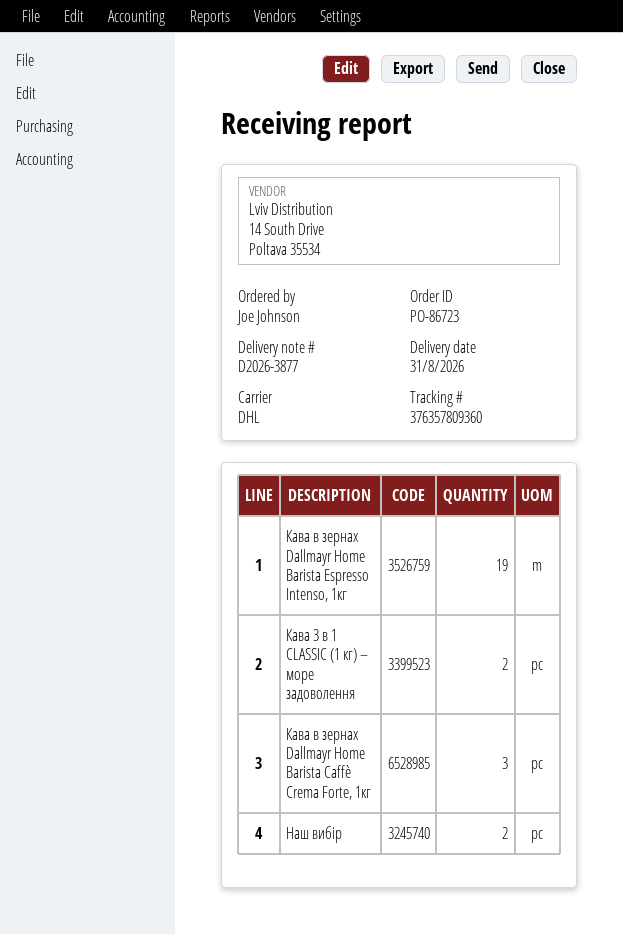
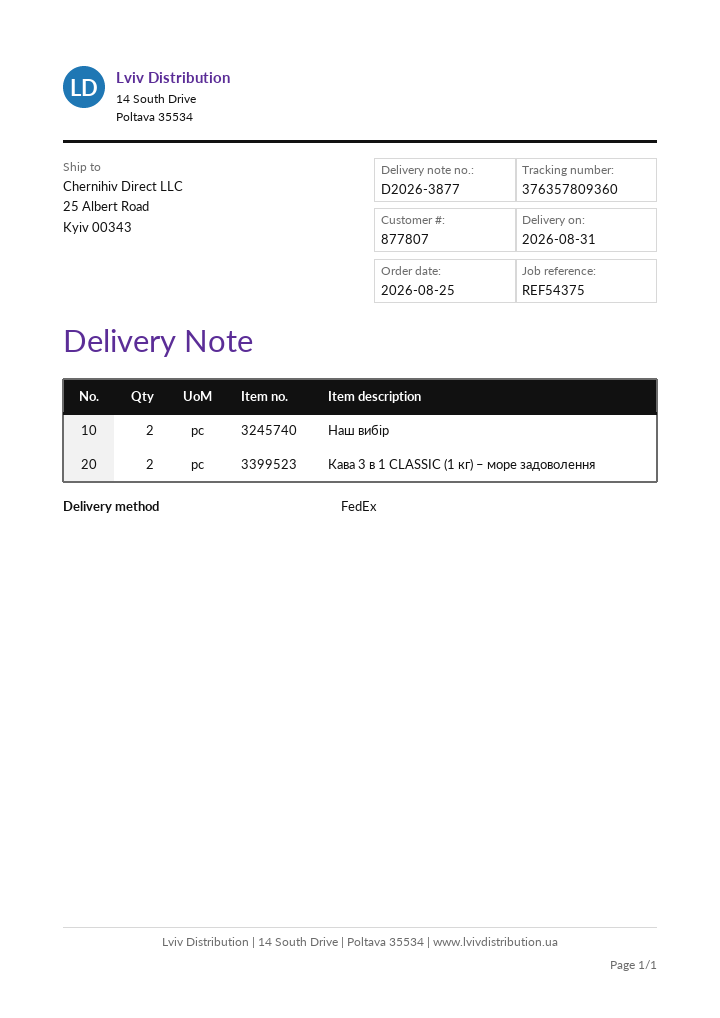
shipping method: DHL -> FedEx
Кава в зернах Dallmayr Home Barista Espresso Intenso, 1кг: 19 -> none
Кава в зернах Dallmayr Home Barista Caffè Crema Forte, 1кг: 3 -> none

